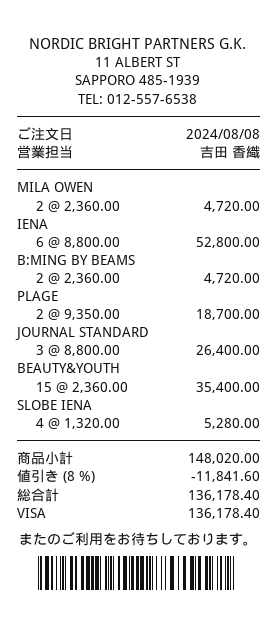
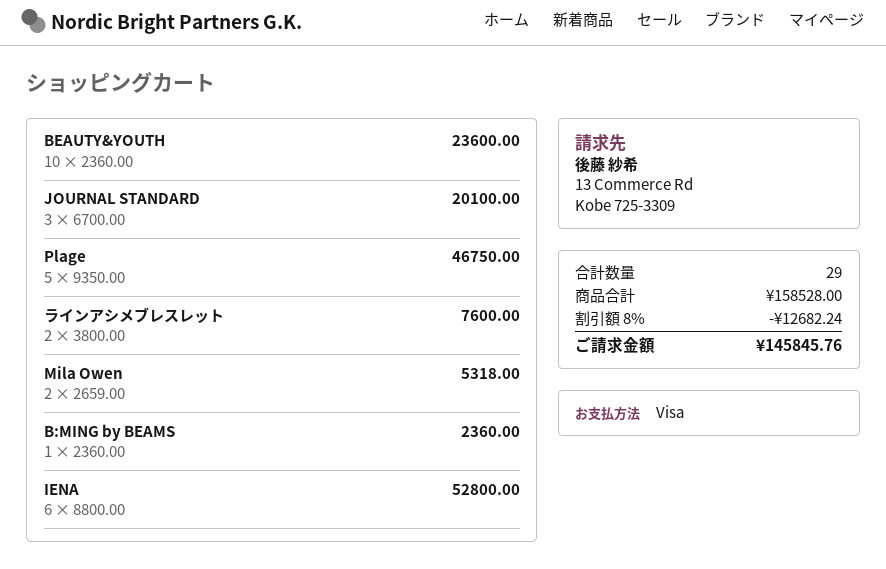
MILA OWEN: 2 x 2360.00 = 4720.00 -> 2 x 2659.00 = 5318.00
B:MING BY BEAMS: 2 x 2360.00 = 4720.00 -> 1 x 2360.00 = 2360.00
PLAGE: 2 x 9350.00 = 18700.00 -> 5 x 9350.00 = 46750.00
JOURNAL STANDARD: 3 x 8800.00 = 26400.00 -> 3 x 6700.00 = 20100.00
BEAUTY&YOUTH: 15 x 2360.00 = 35400.00 -> 10 x 2360.00 = 23600.00
SLOBE IENA: 4 x 1320.00 = 5280.00 -> none
ラインアシメブレスレット: none -> 2 x 3800.00 = 7600.00
subtotal: 148020.00 -> 158528.00
discount: 8% = 11841.60 -> 8% = 12682.24
total: 136178.40 -> 145845.76

